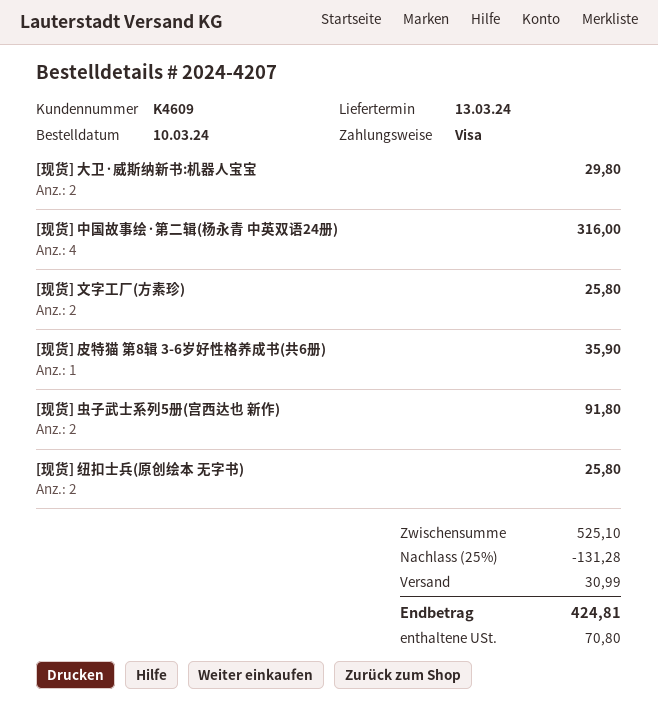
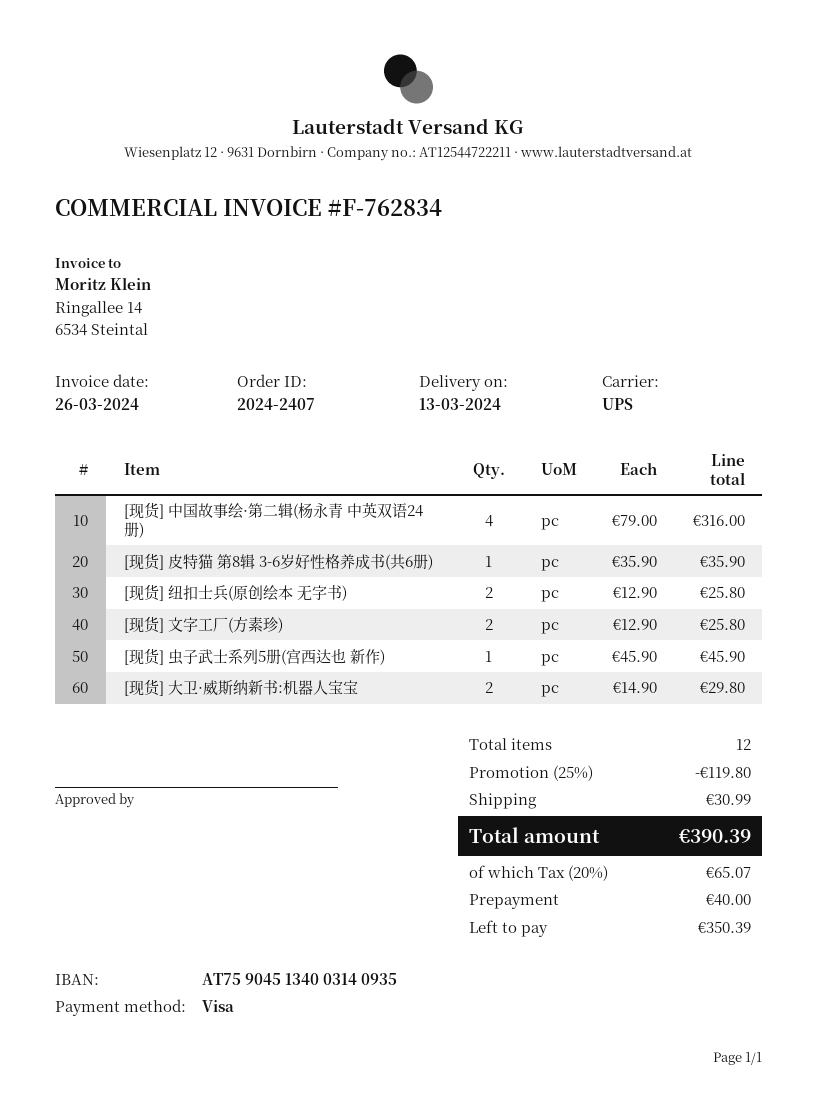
order number: 2024-4207 -> 2024-2407
[现货] 虫子武士系列5册(宫西达也 新作): 2 for 91.80 -> 1 for 45.90
discount: 25% = 131.28 -> 25% = 119.80
tax: 70.80 -> 65.07
total: 424.81 -> 390.39

